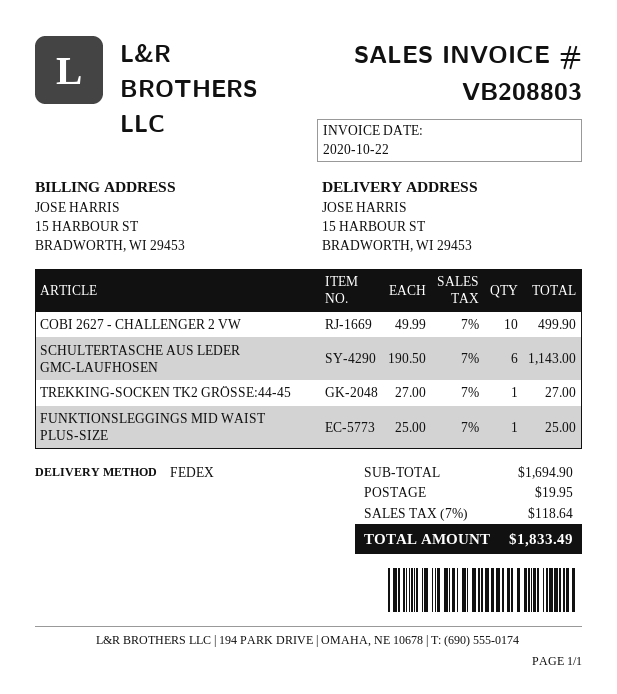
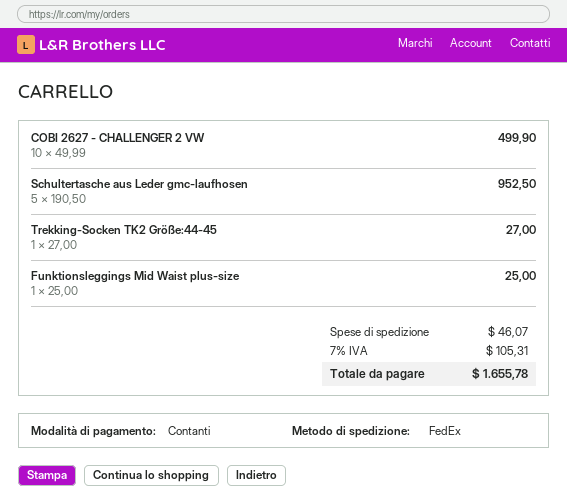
SCHULTERTASCHE AUS LEDER GMC-LAUFHOSEN: 6 x 190.50 = 1143.00 -> 5 x 190.50 = 952.50
shipping: 19.95 -> 46.07
tax: 7% = 118.64 -> 7% = 105.31
total: 1833.49 -> 1655.78

